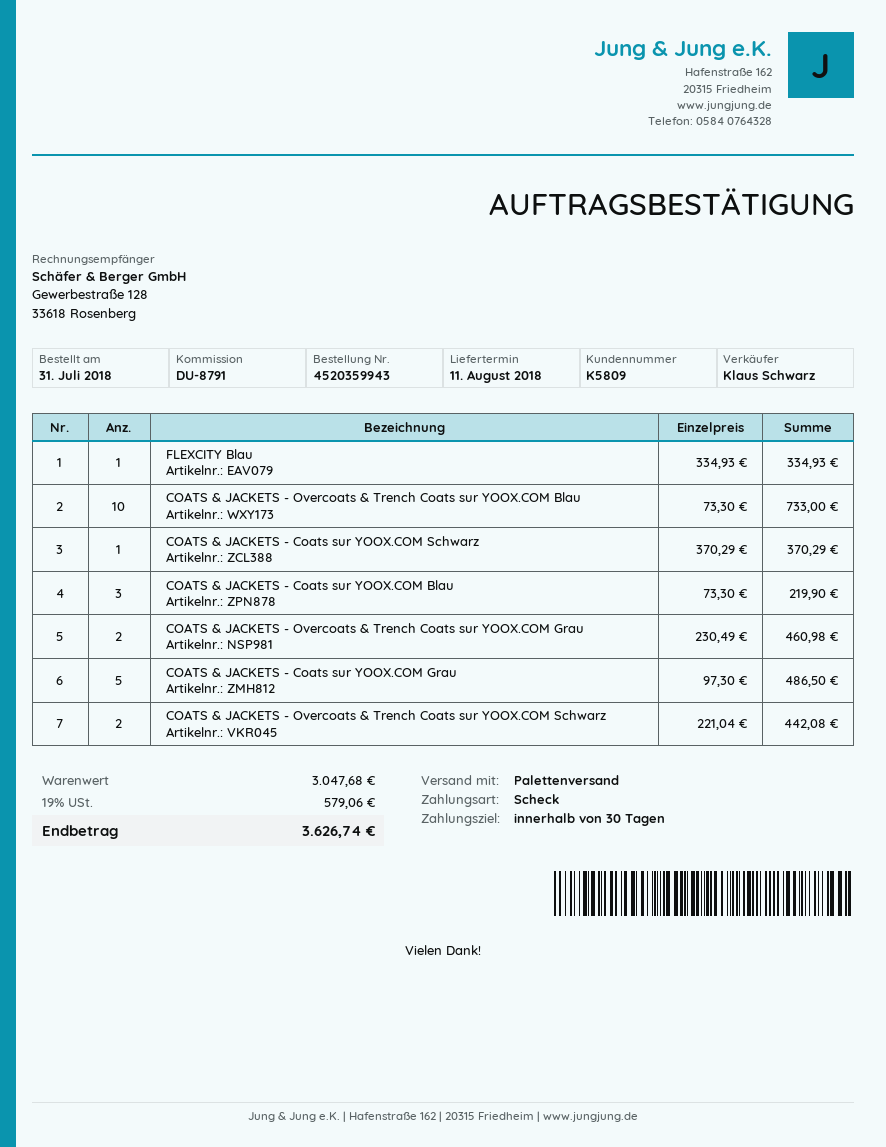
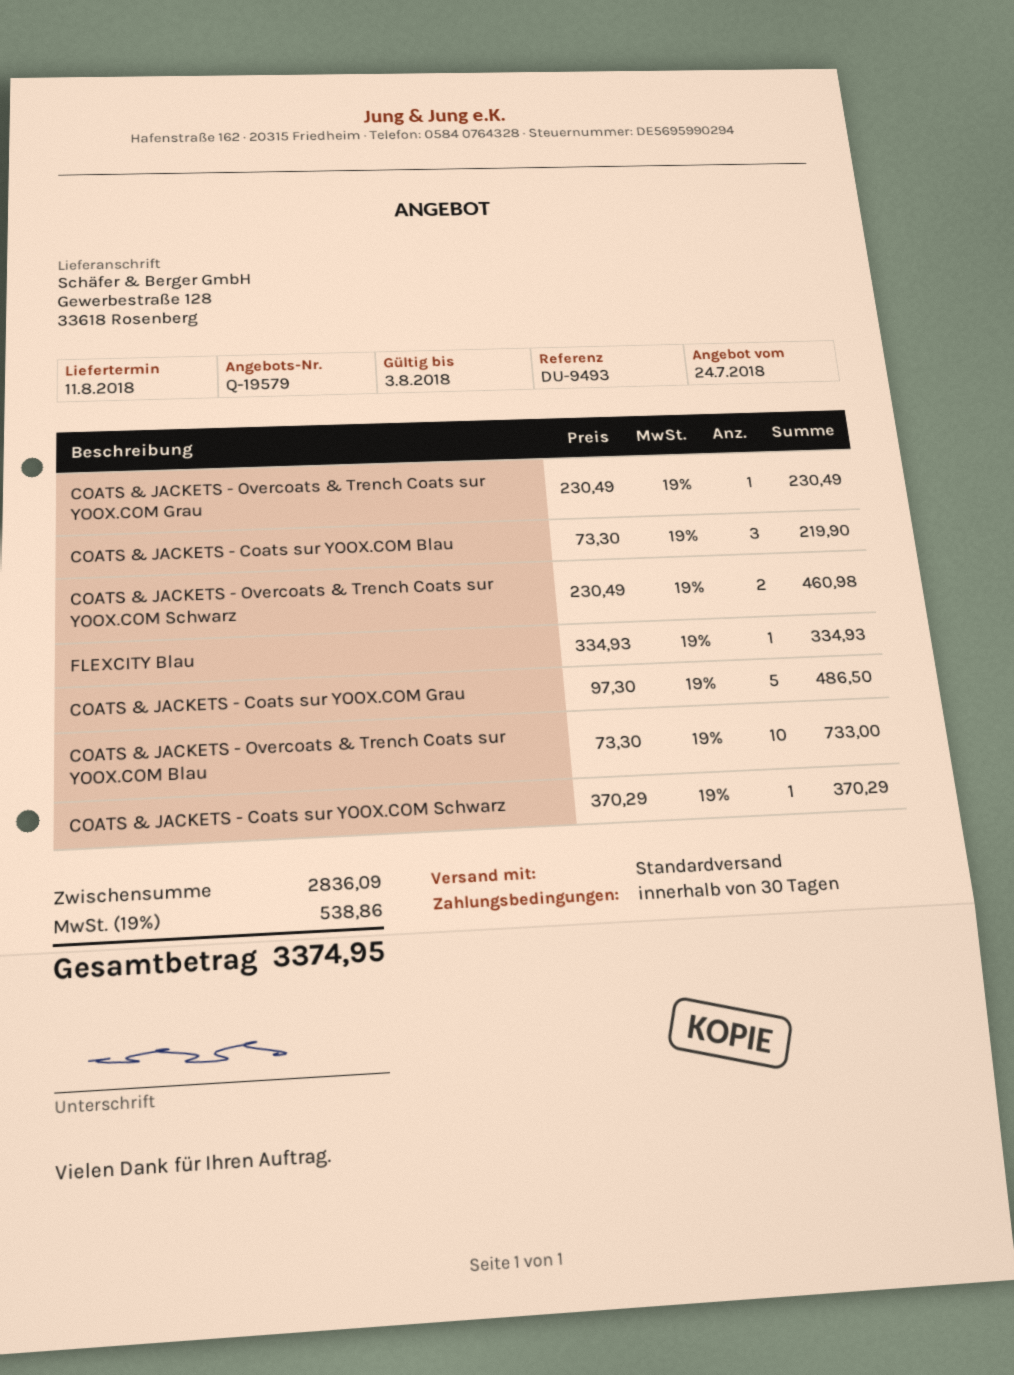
reference: DU-8791 -> DU-9493
shipping method: pallet freight -> standard
COATS & JACKETS - Overcoats & Trench Coats sur YOOX.COM Grau: 2 x 230.49 = 460.98 -> 1 x 230.49 = 230.49
COATS & JACKETS - Overcoats & Trench Coats sur YOOX.COM Schwarz: 2 x 221.04 = 442.08 -> 2 x 230.49 = 460.98
subtotal: 3047.68 -> 2836.09
tax: 19% = 579.06 -> 19% = 538.86
total: 3626.74 -> 3374.95

